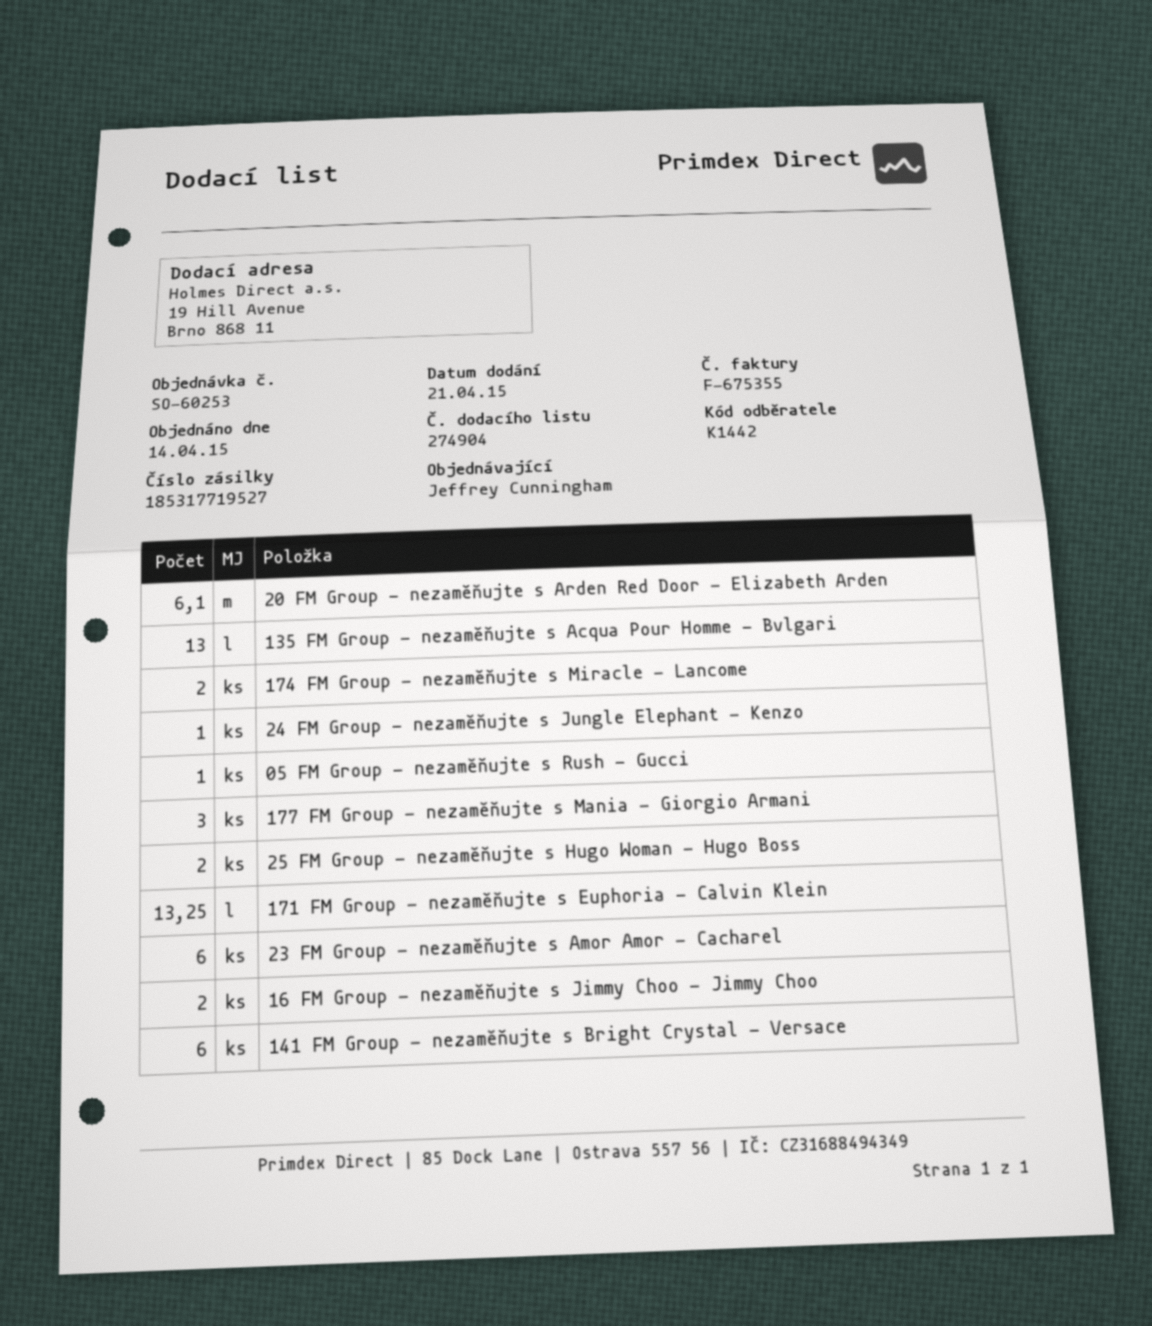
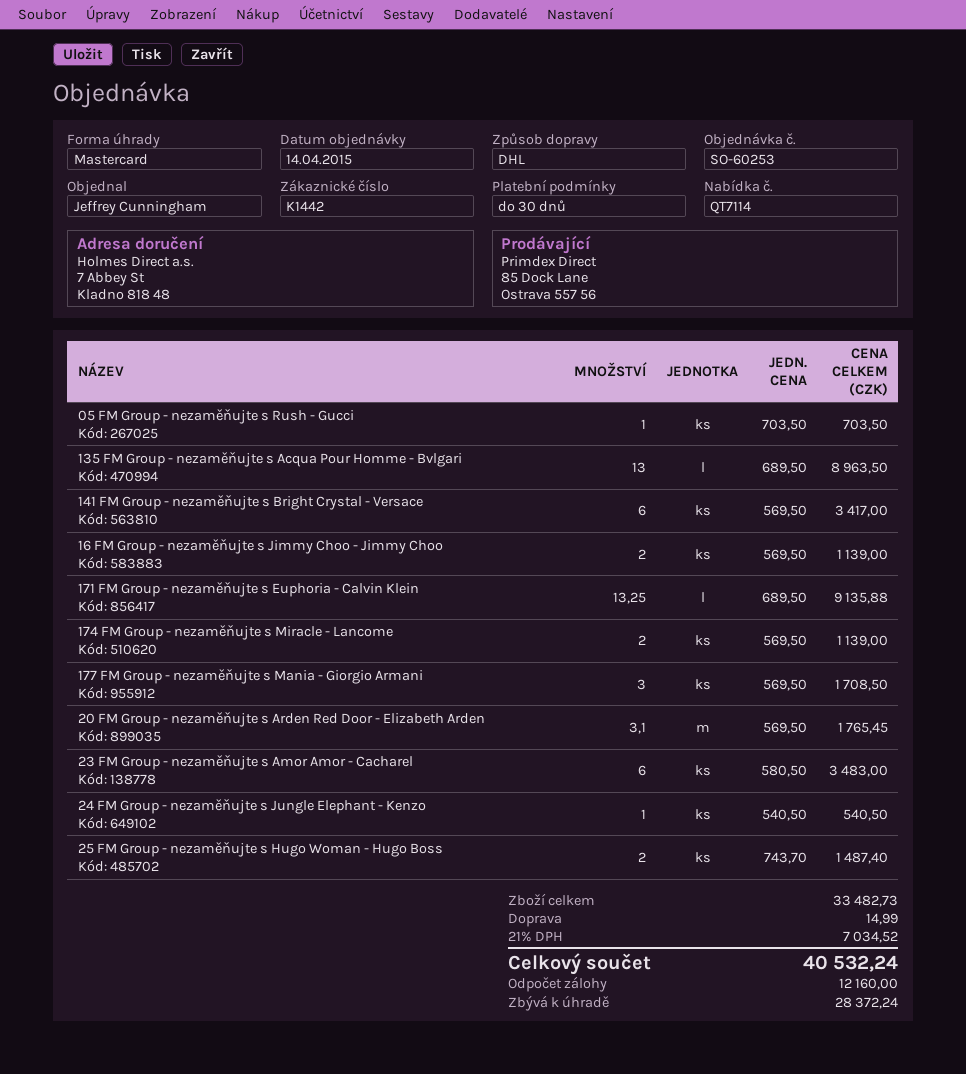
ship to: 19 Hill Avenue, Brno 868 11 -> 7 Abbey St, Kladno 818 48
20 FM Group - nezaměňujte s Arden Red Door - Elizabeth Arden: 6.1 -> 3.1

